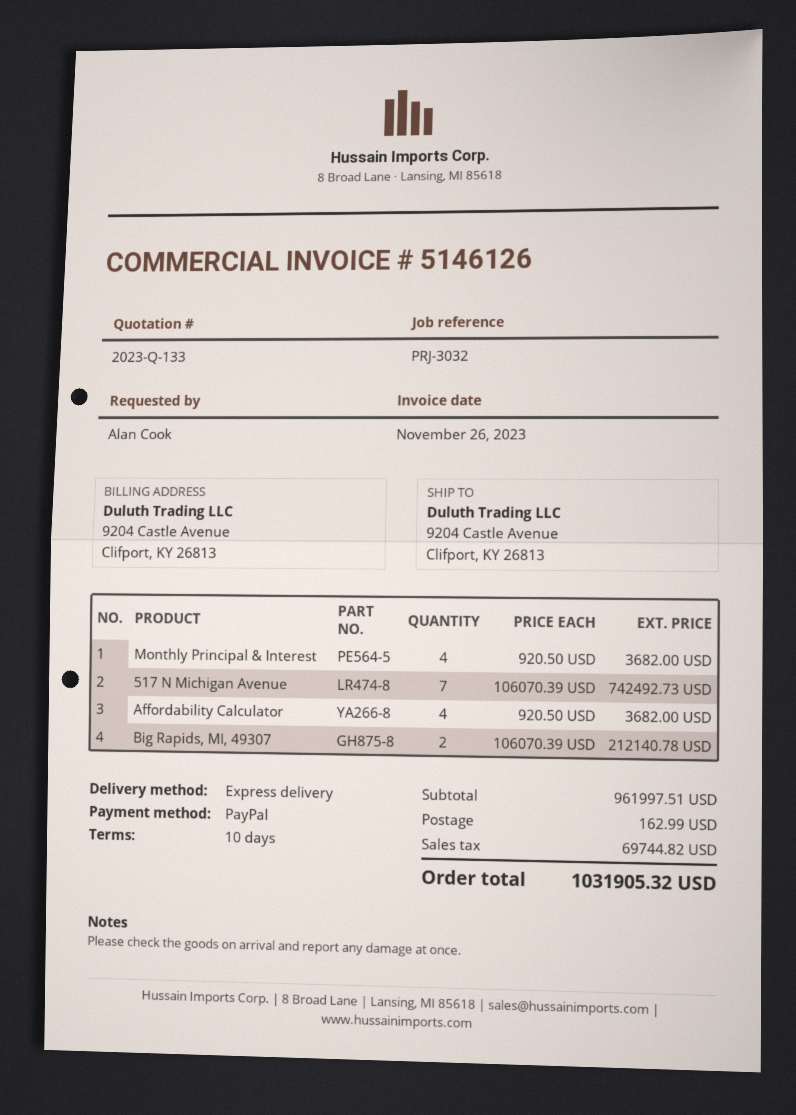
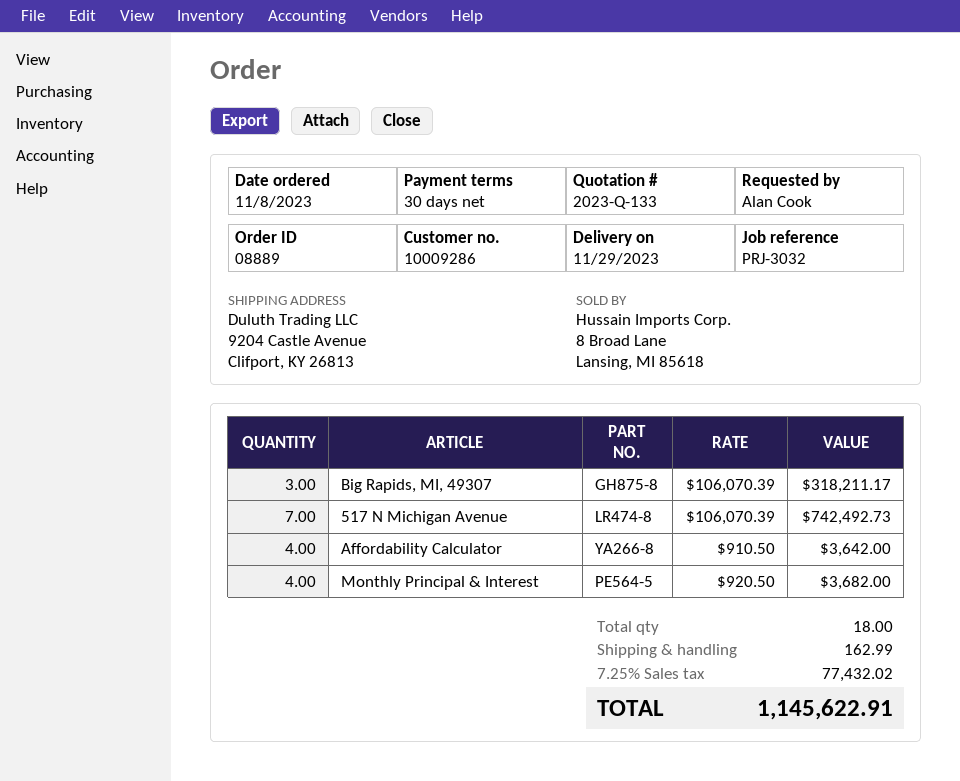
payment terms: 10 days -> 30 days
Affordability Calculator: 4 x 920.50 = 3682.00 -> 4 x 910.50 = 3642.00
Big Rapids, MI, 49307: 2 x 106070.39 = 212140.78 -> 3 x 106070.39 = 318211.17
tax: 69744.82 -> 77432.02
total: 1031905.32 -> 1145622.91

